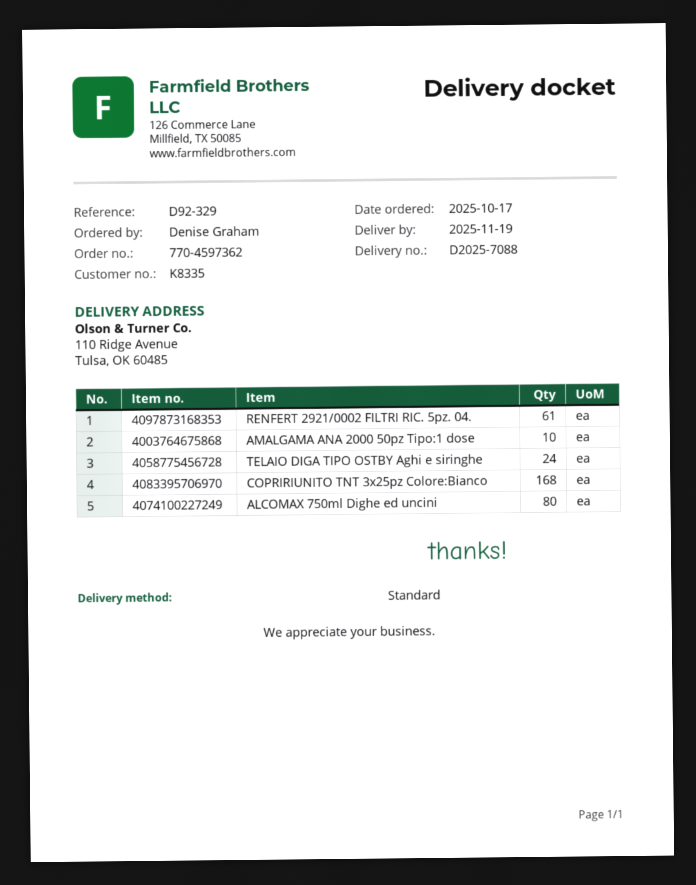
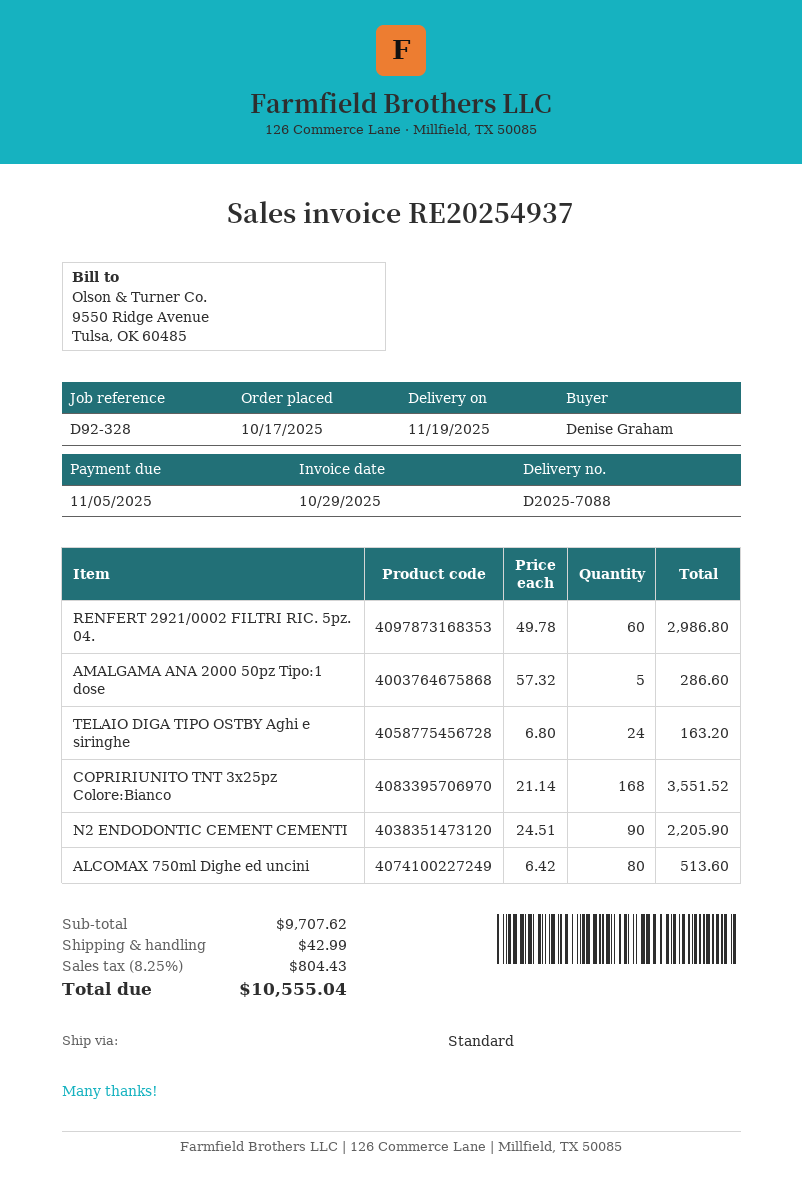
reference: D92-329 -> D92-328
RENFERT 2921/0002 FILTRI RIC. 5pz. 04.: 61 -> 60
AMALGAMA ANA 2000 50pz Tipo:1 dose: 10 -> 5
N2 ENDODONTIC CEMENT CEMENTI: none -> 90

